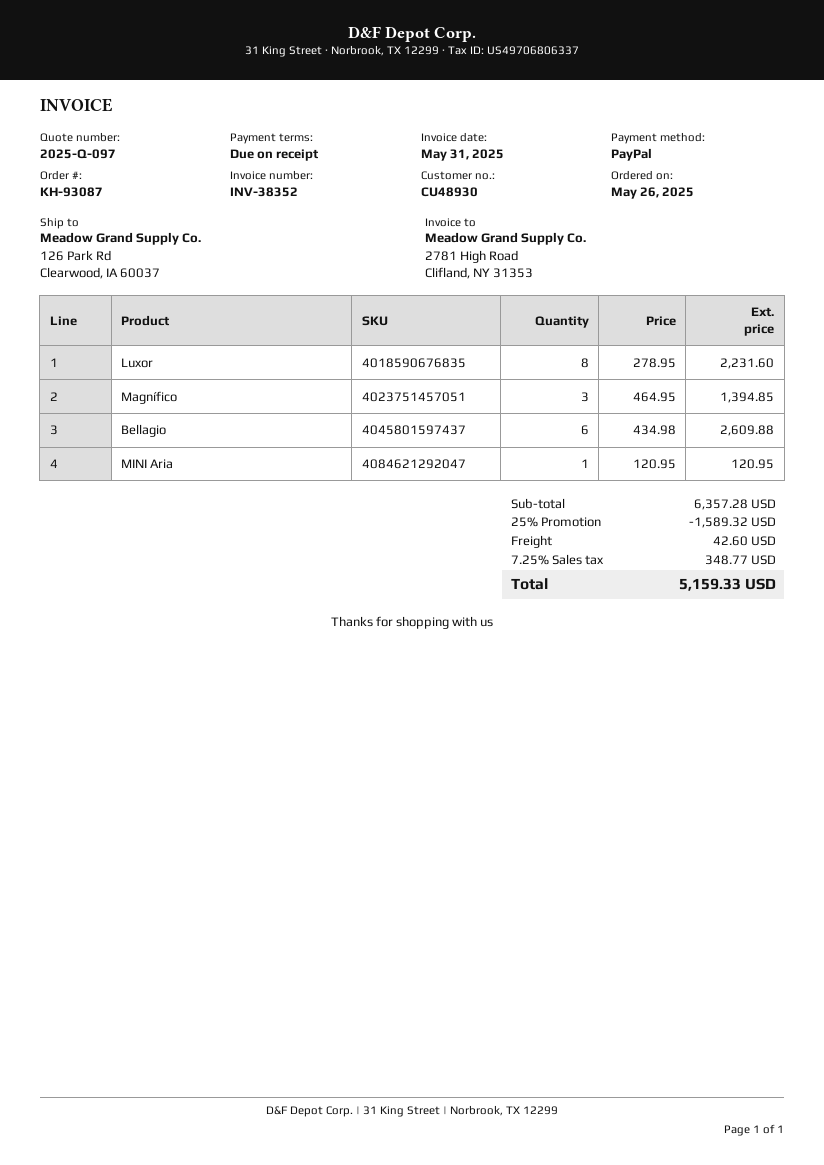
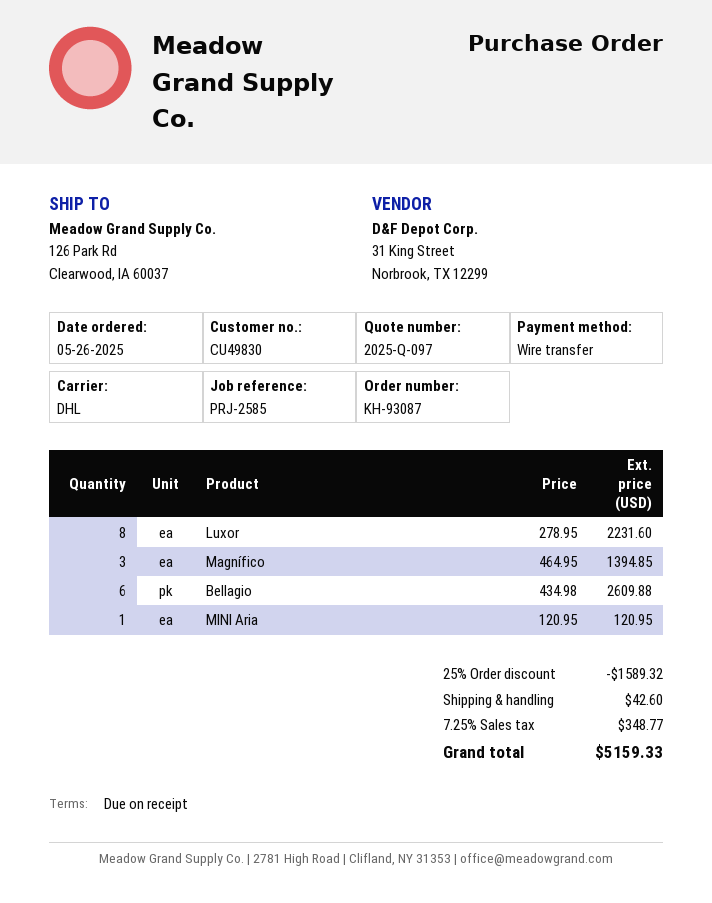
customer number: CU48930 -> CU49830
payment method: PayPal -> bank transfer

